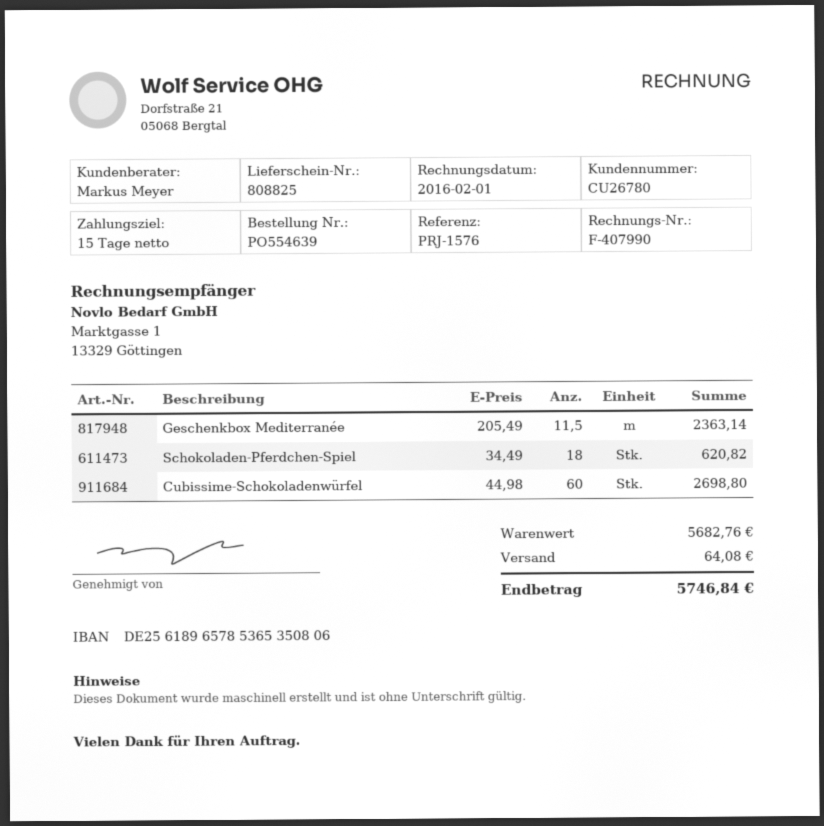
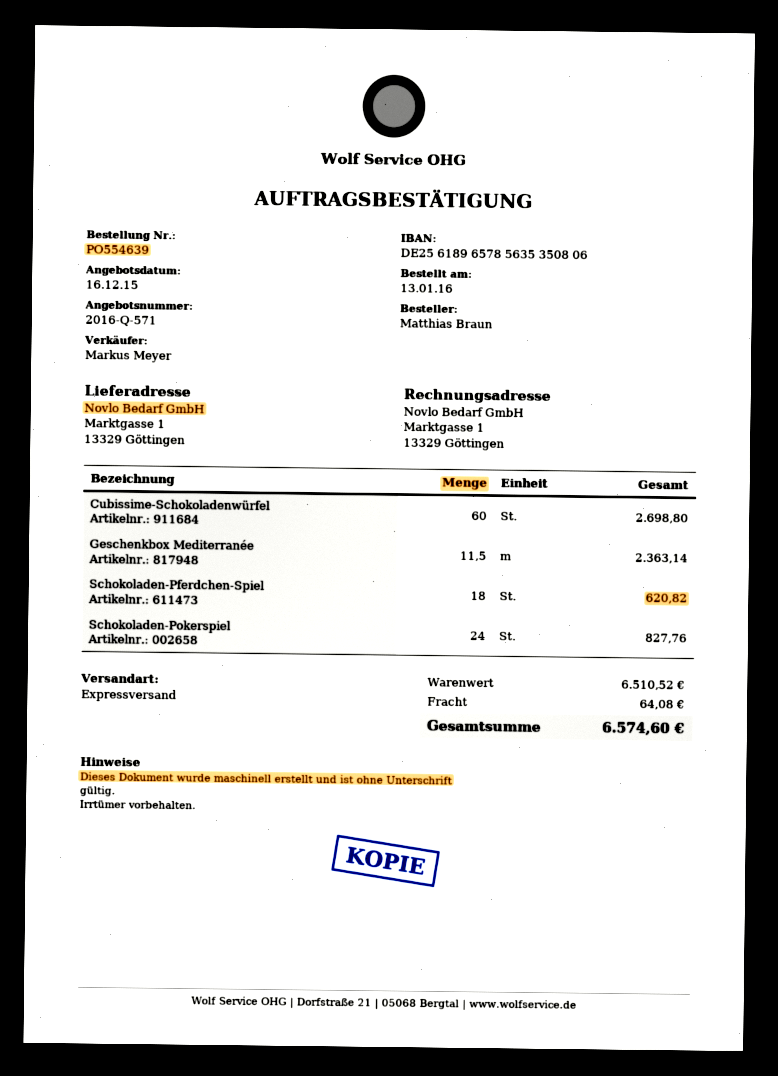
bank account: DE25618965785365350806 -> DE25618965785635350806
Schokoladen-Pokerspiel: none -> 24 for 827.76
subtotal: 5682.76 -> 6510.52
total: 5746.84 -> 6574.60

